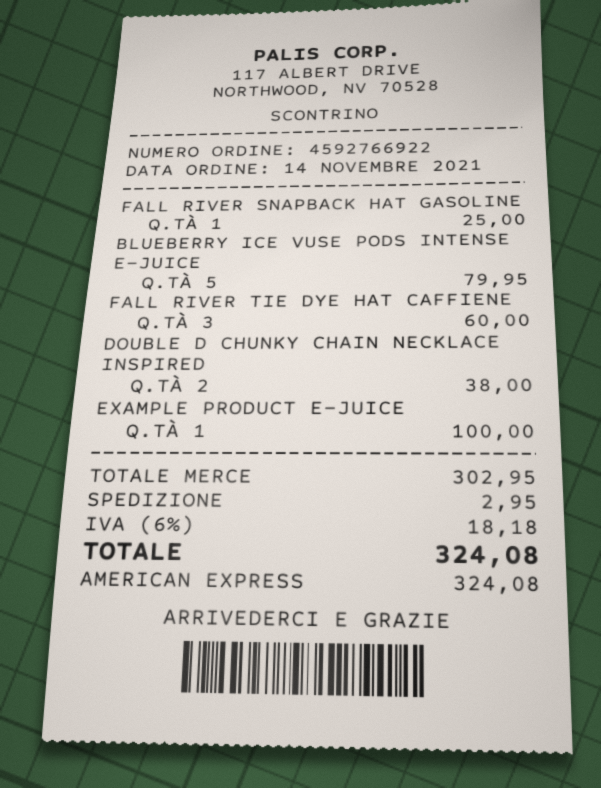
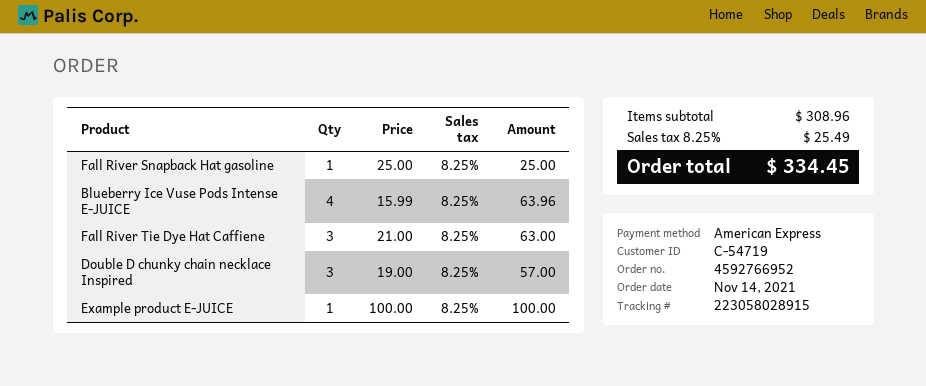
order number: 4592766922 -> 4592766952
BLUEBERRY ICE VUSE PODS INTENSE E-JUICE: 5 for 79.95 -> 4 for 63.96
FALL RIVER TIE DYE HAT CAFFIENE: 3 for 60.00 -> 3 for 63.00
DOUBLE D CHUNKY CHAIN NECKLACE INSPIRED: 2 for 38.00 -> 3 for 57.00
subtotal: 302.95 -> 308.96
shipping: 2.95 -> none
tax: 6% = 18.18 -> 8.25% = 25.49
total: 324.08 -> 334.45

